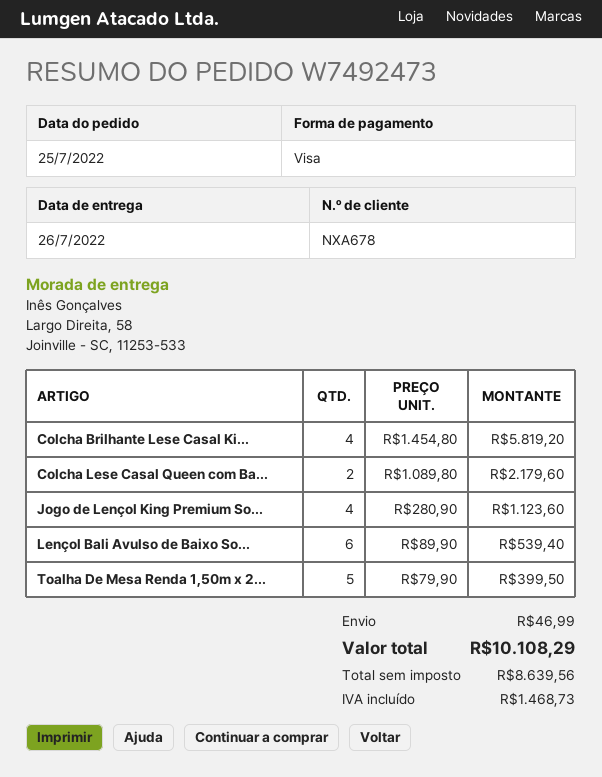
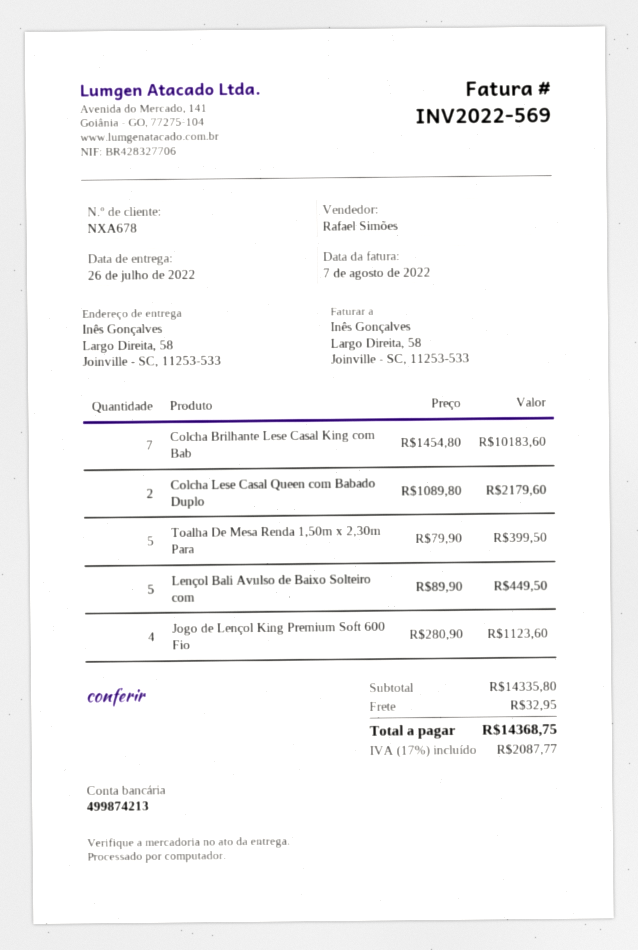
Colcha Brilhante Lese Casal Ki...: 4 x 1454.80 = 5819.20 -> 7 x 1454.80 = 10183.60
Lençol Bali Avulso de Baixo So...: 6 x 89.90 = 539.40 -> 5 x 89.90 = 449.50
shipping: 46.99 -> 32.95
tax: 1468.73 -> 2087.77
total: 10108.29 -> 14368.75

